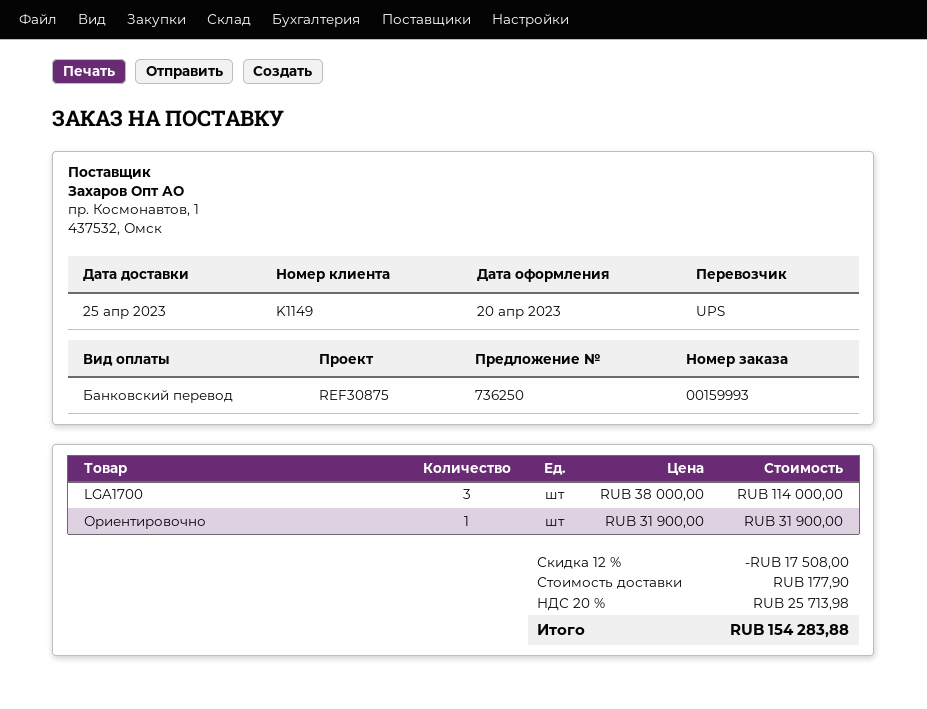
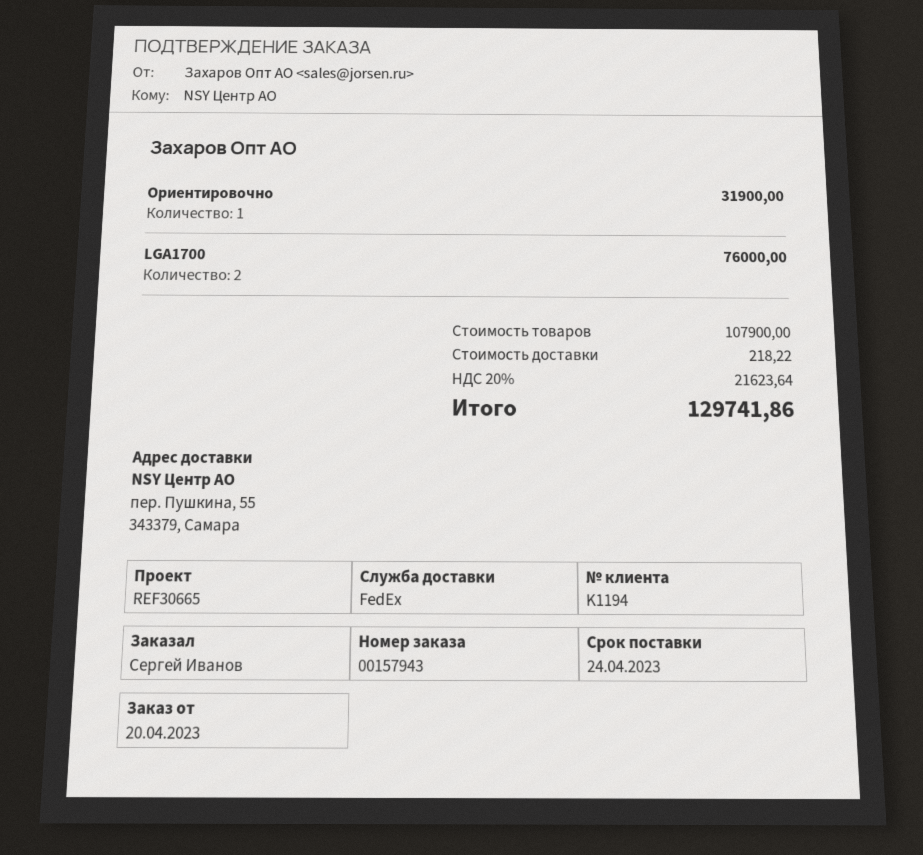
order number: 00159993 -> 00157943
delivery date: 2023-04-25 -> 2023-04-24
customer number: K1149 -> K1194
reference: REF30875 -> REF30665
shipping method: UPS -> FedEx
LGA1700: 3 for 114000.00 -> 2 for 76000.00
discount: 12% = 17508.00 -> none
shipping: 177.90 -> 218.22
tax: 20% = 25713.98 -> 20% = 21623.64
total: 154283.88 -> 129741.86

